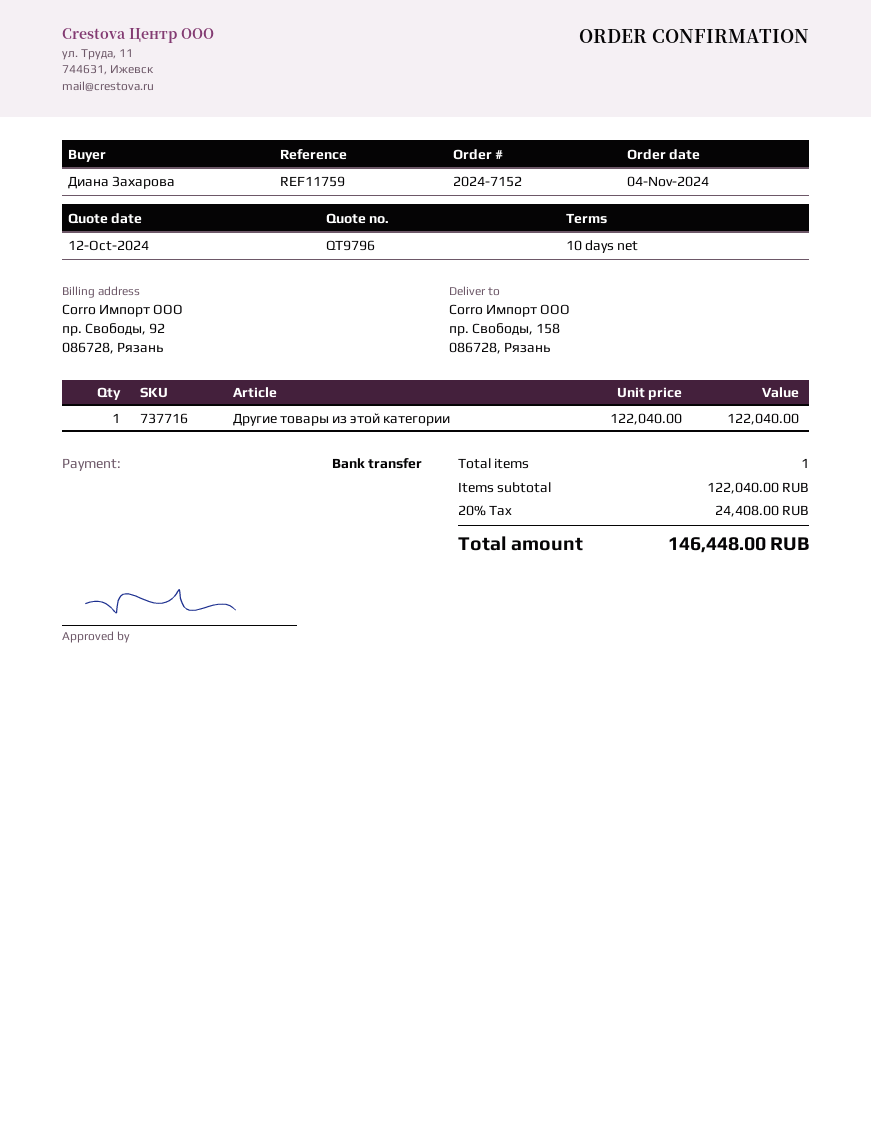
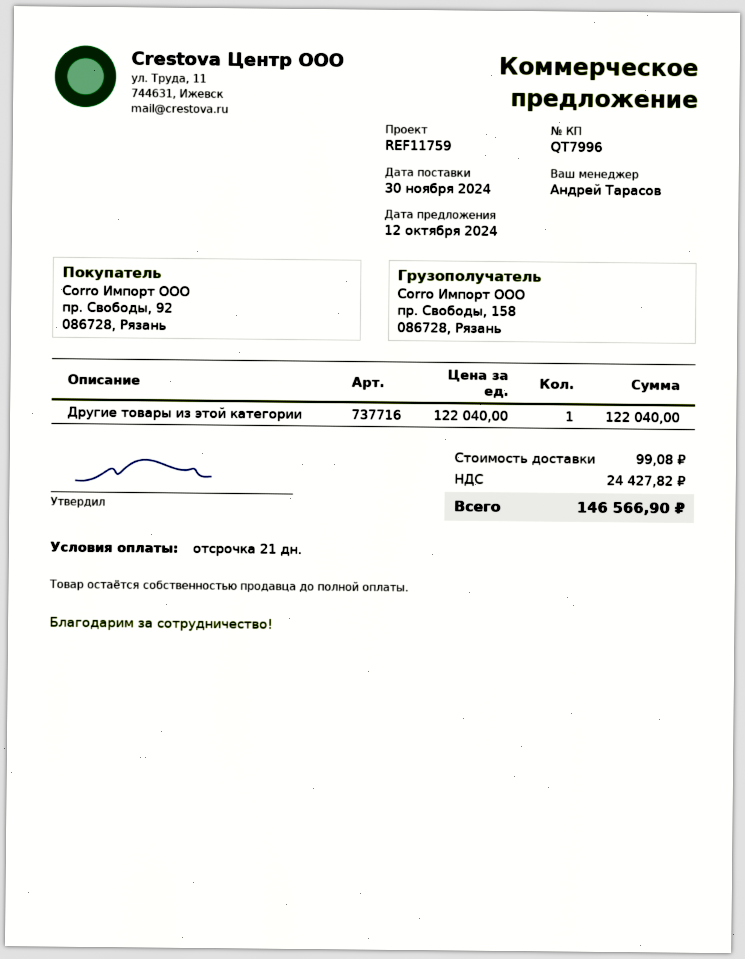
quote number: QT9796 -> QT7996
payment terms: 10 days -> 21 days
shipping: none -> 99.08
tax: 24408.00 -> 24427.82
total: 146448.00 -> 146566.90

